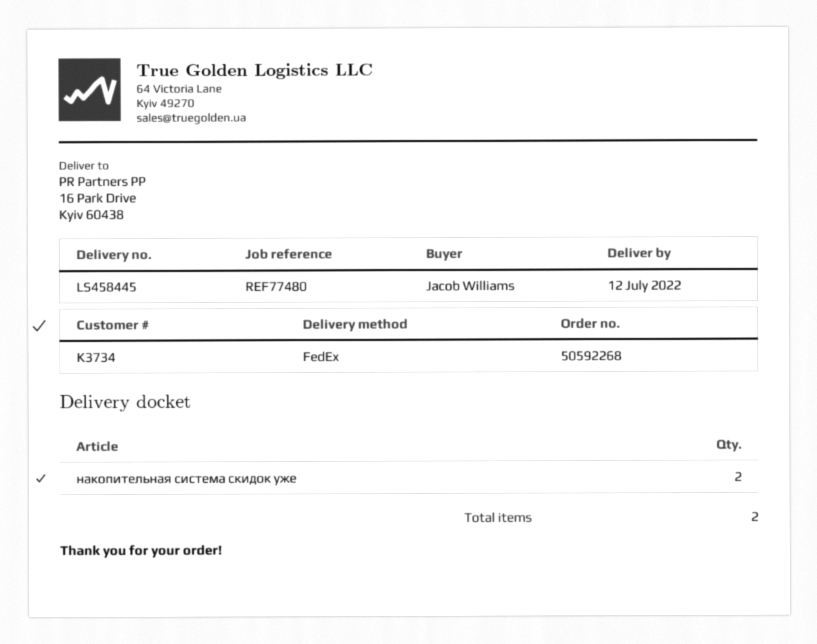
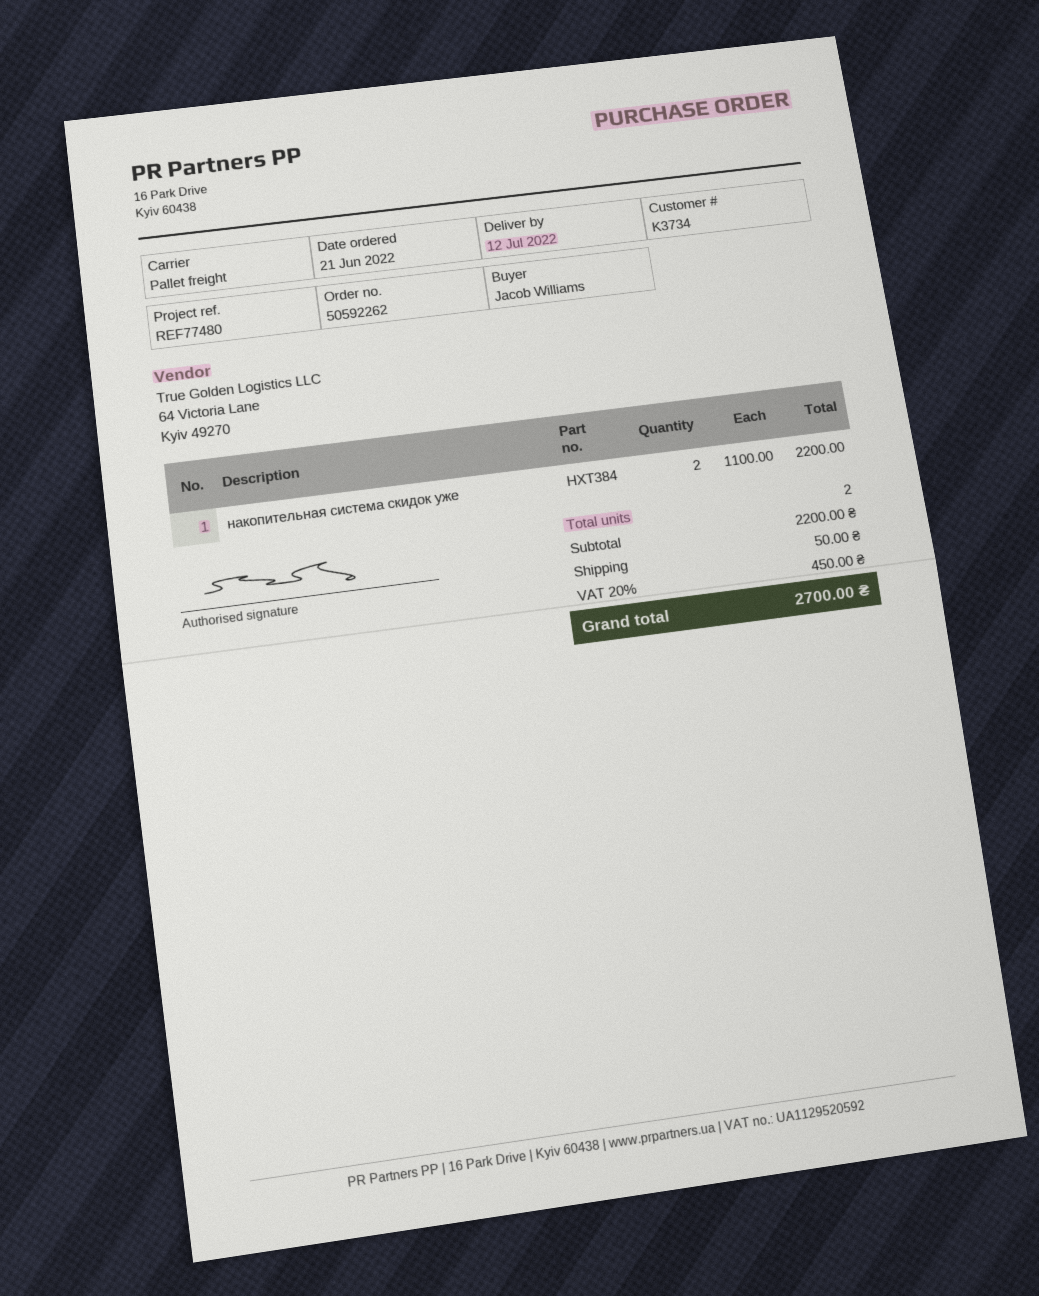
order number: 50592268 -> 50592262
shipping method: FedEx -> pallet freight

